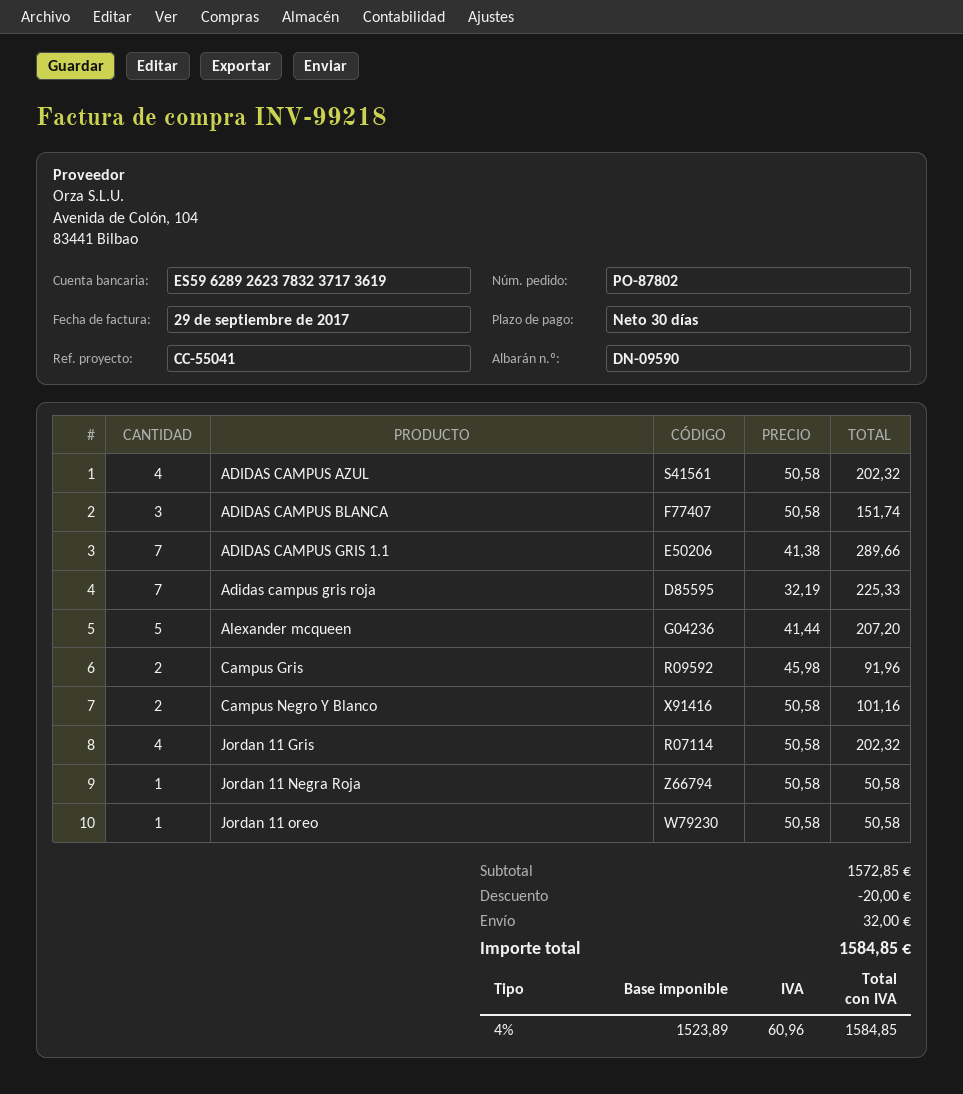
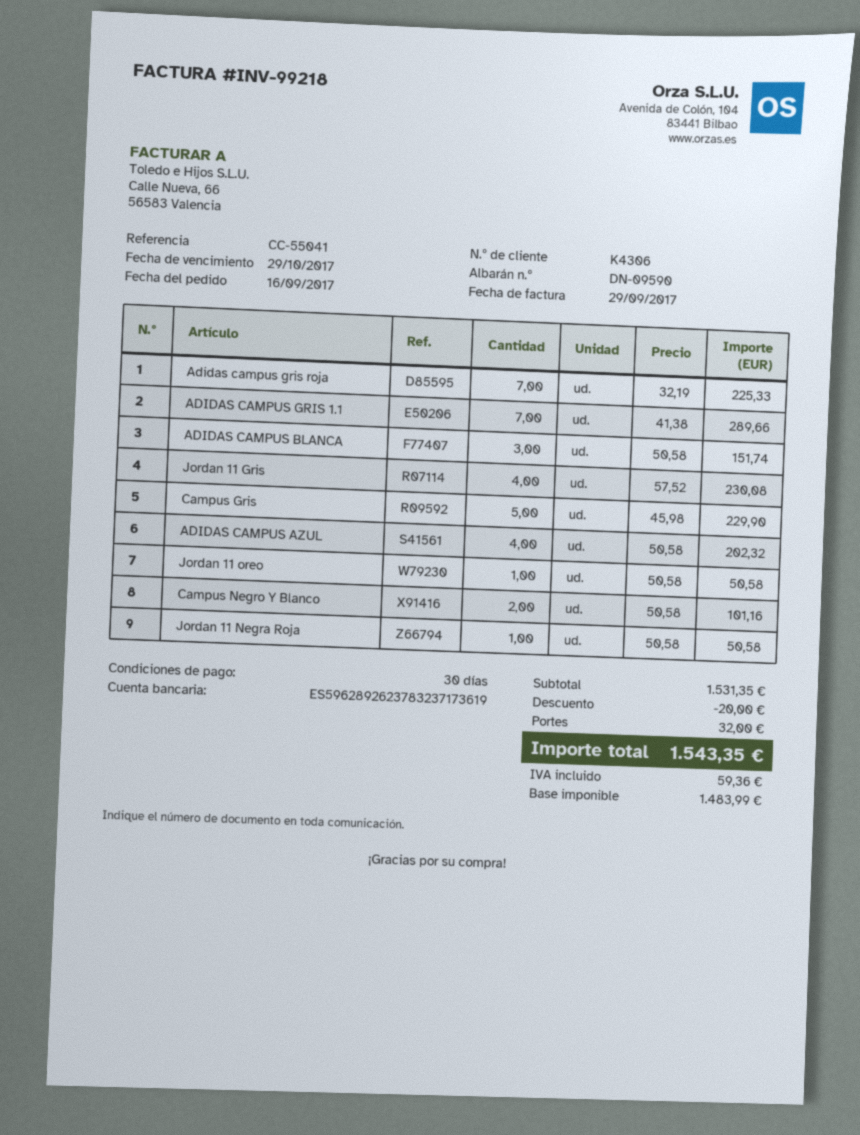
Alexander mcqueen: 5 x 41.44 = 207.20 -> none
Campus Gris: 2 x 45.98 = 91.96 -> 5 x 45.98 = 229.90
Jordan 11 Gris: 4 x 50.58 = 202.32 -> 4 x 57.52 = 230.08
subtotal: 1572.85 -> 1531.35
net: 1523.89 -> 1483.99
tax: 60.96 -> 59.36
total: 1584.85 -> 1543.35

